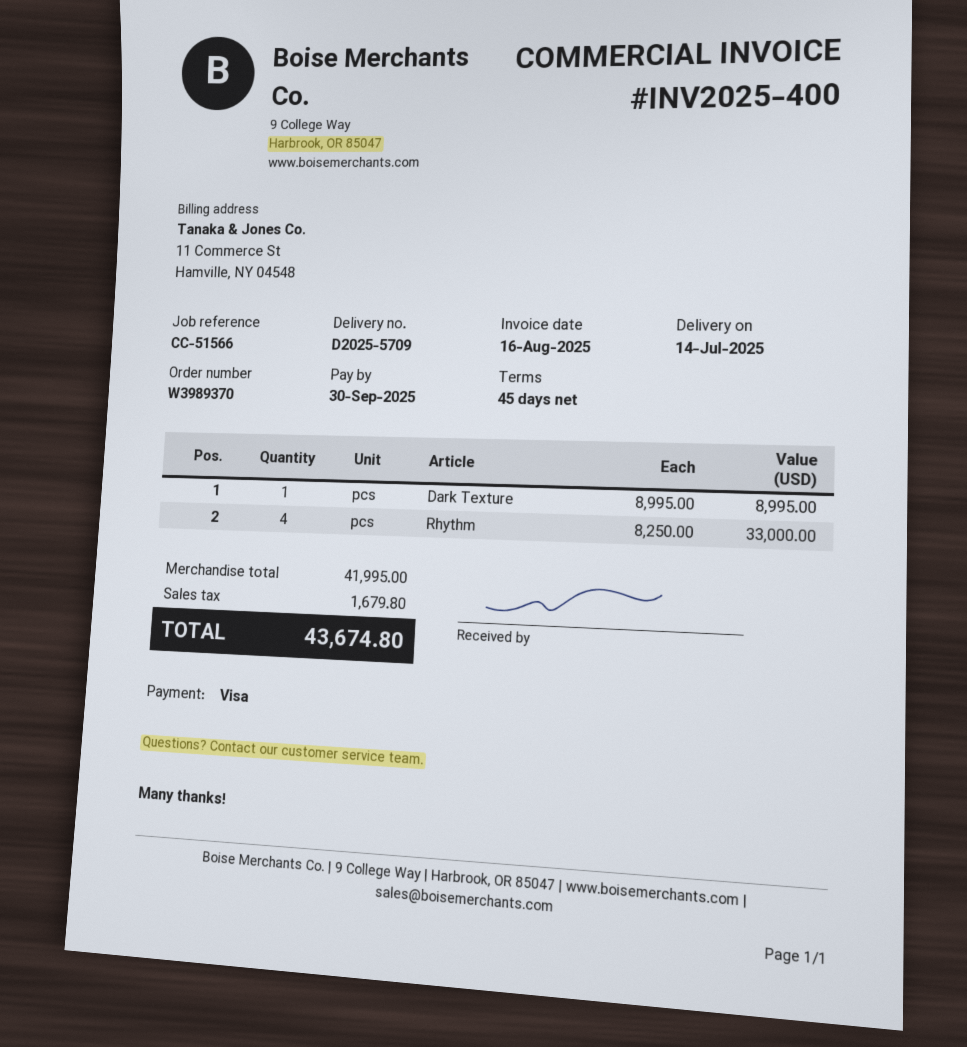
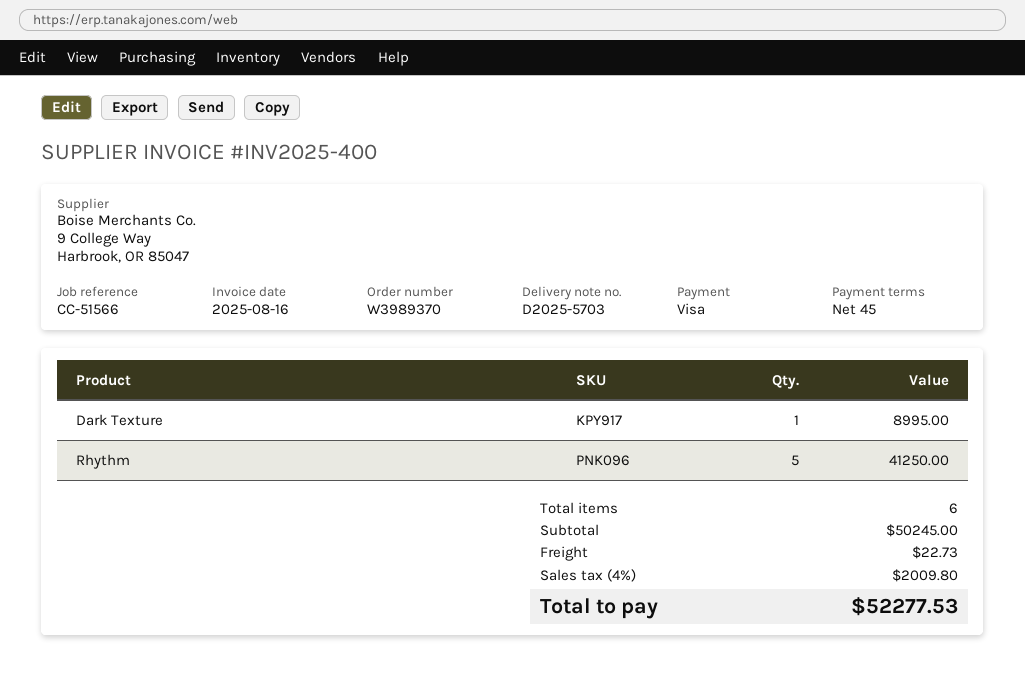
delivery note number: D2025-5709 -> D2025-5703
Rhythm: 4 for 33000.00 -> 5 for 41250.00
subtotal: 41995.00 -> 50245.00
shipping: none -> 22.73
tax: 1679.80 -> 2009.80
total: 43674.80 -> 52277.53

